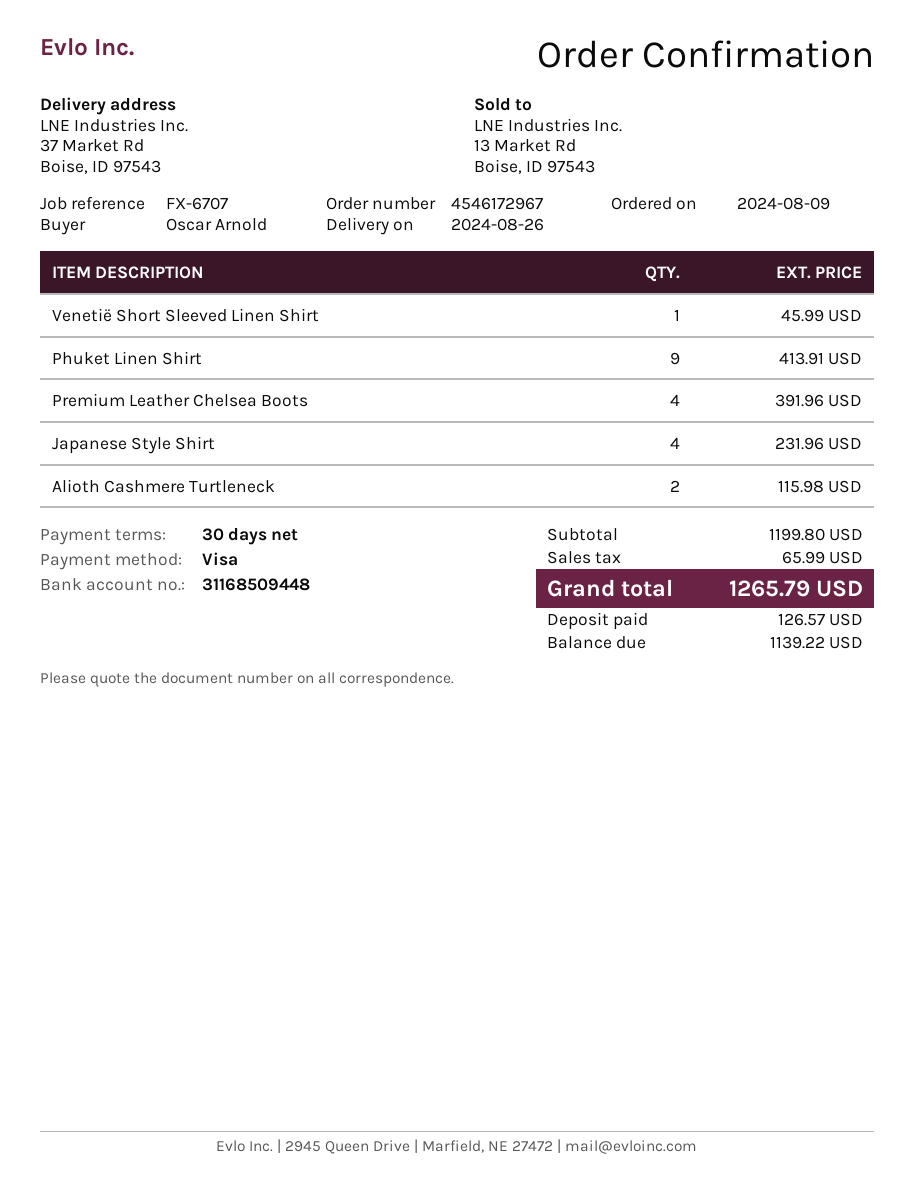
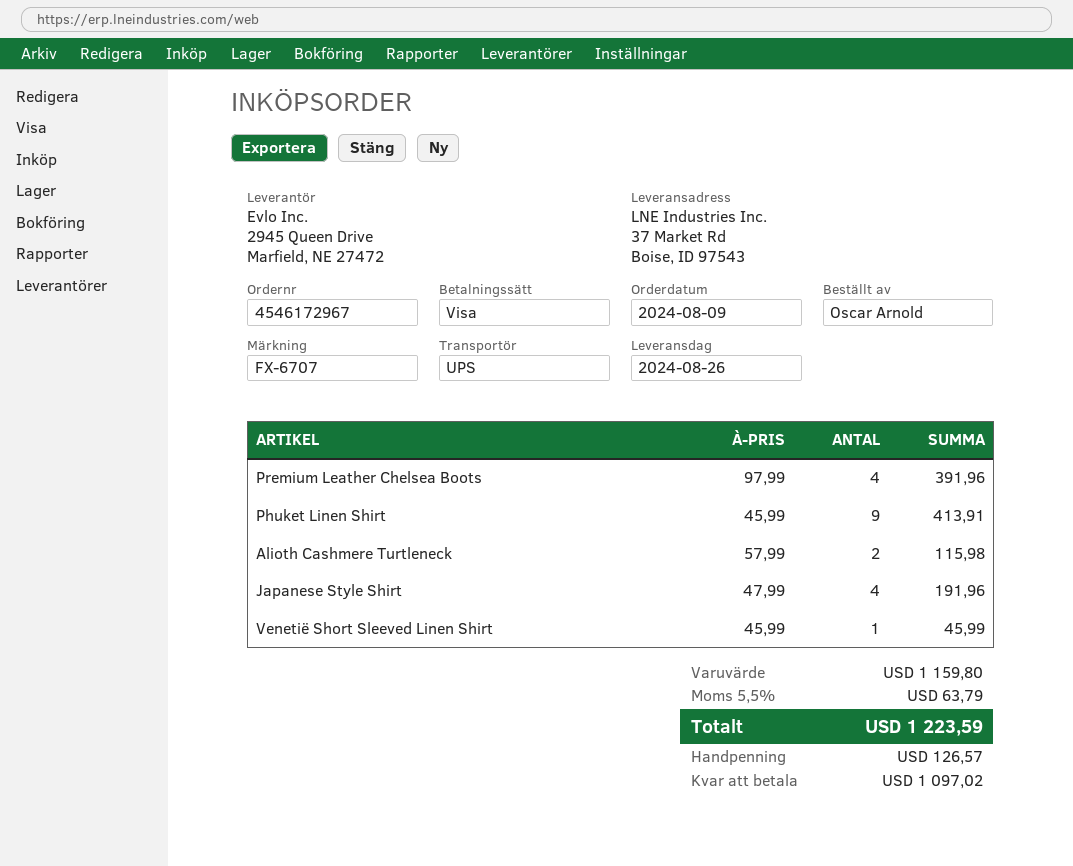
Japanese Style Shirt: 4 for 231.96 -> 4 for 191.96
subtotal: 1199.80 -> 1159.80
tax: 65.99 -> 63.79
total: 1265.79 -> 1223.59
balance: 1139.22 -> 1097.02

